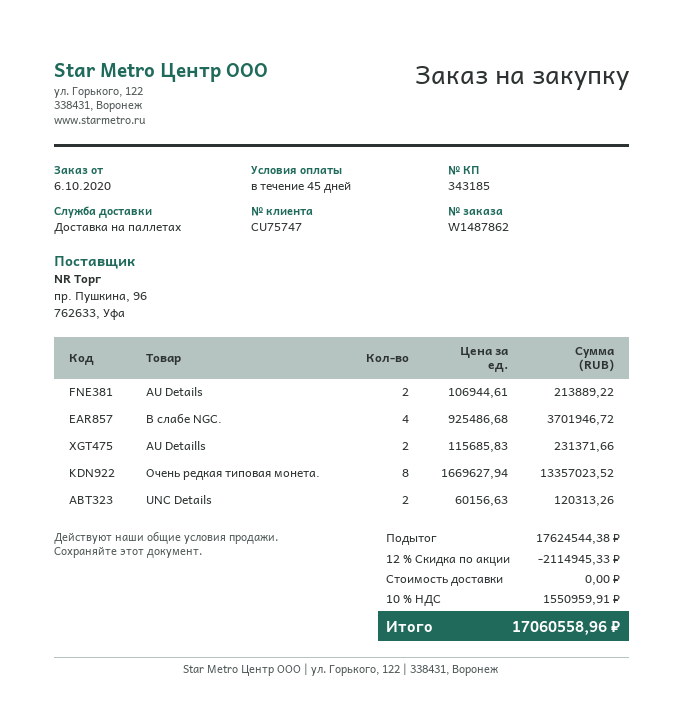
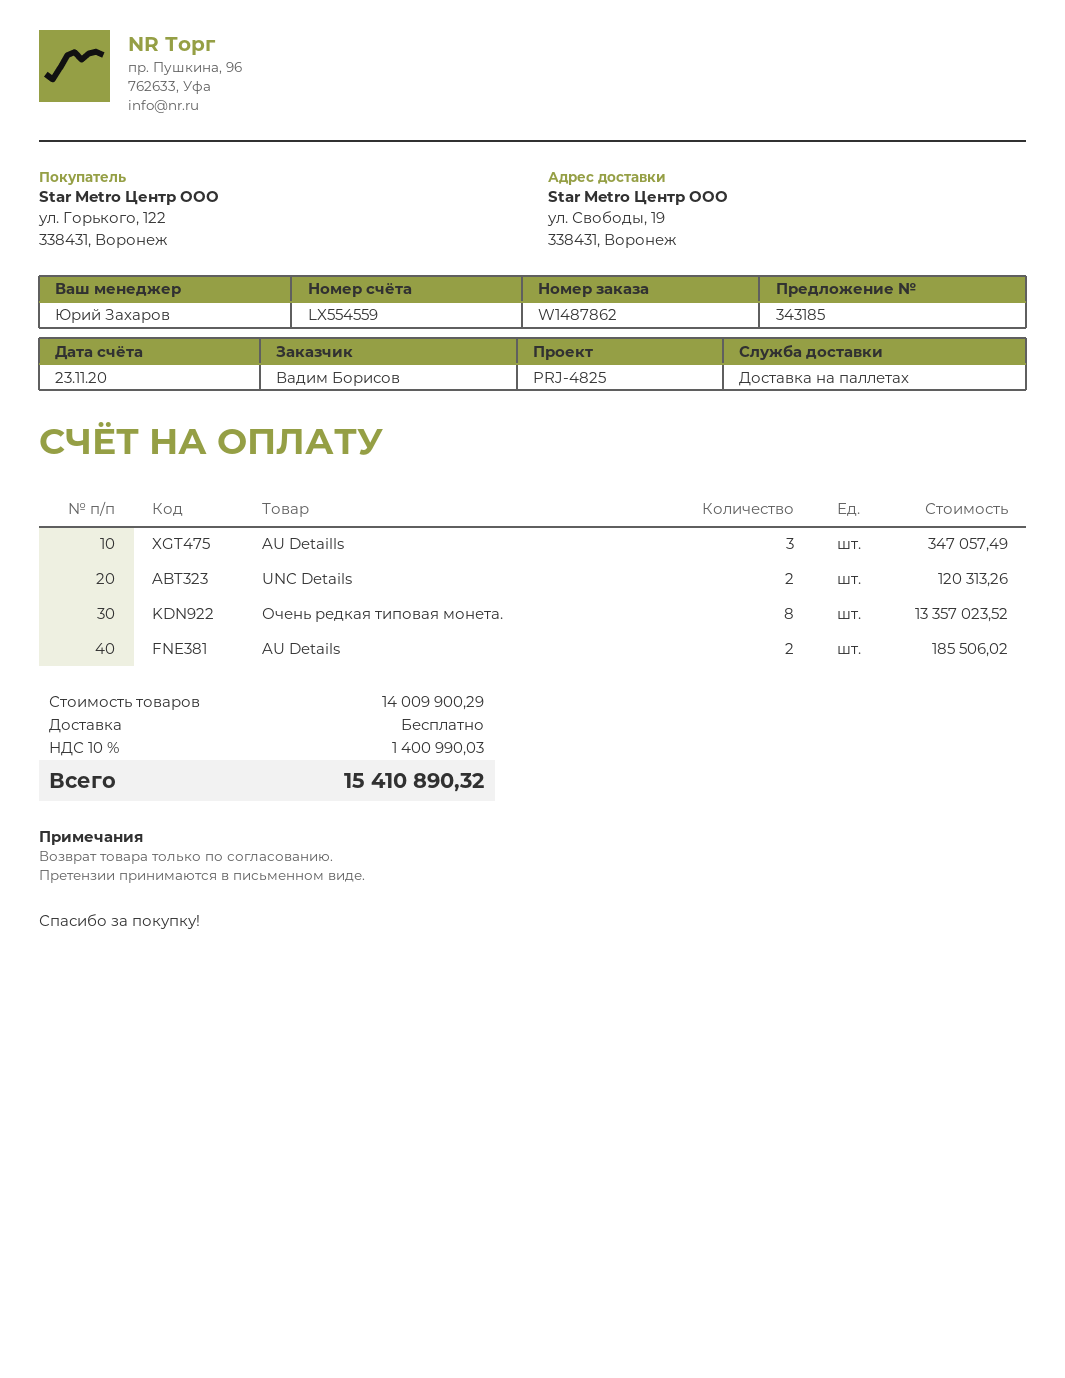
AU Details: 2 for 213889.22 -> 2 for 185506.02
В слабе NGC.: 4 for 3701946.72 -> none
AU Detaills: 2 for 231371.66 -> 3 for 347057.49
subtotal: 17624544.38 -> 14009900.29
discount: 12% = 2114945.33 -> none
tax: 10% = 1550959.91 -> 10% = 1400990.03
total: 17060558.96 -> 15410890.32

